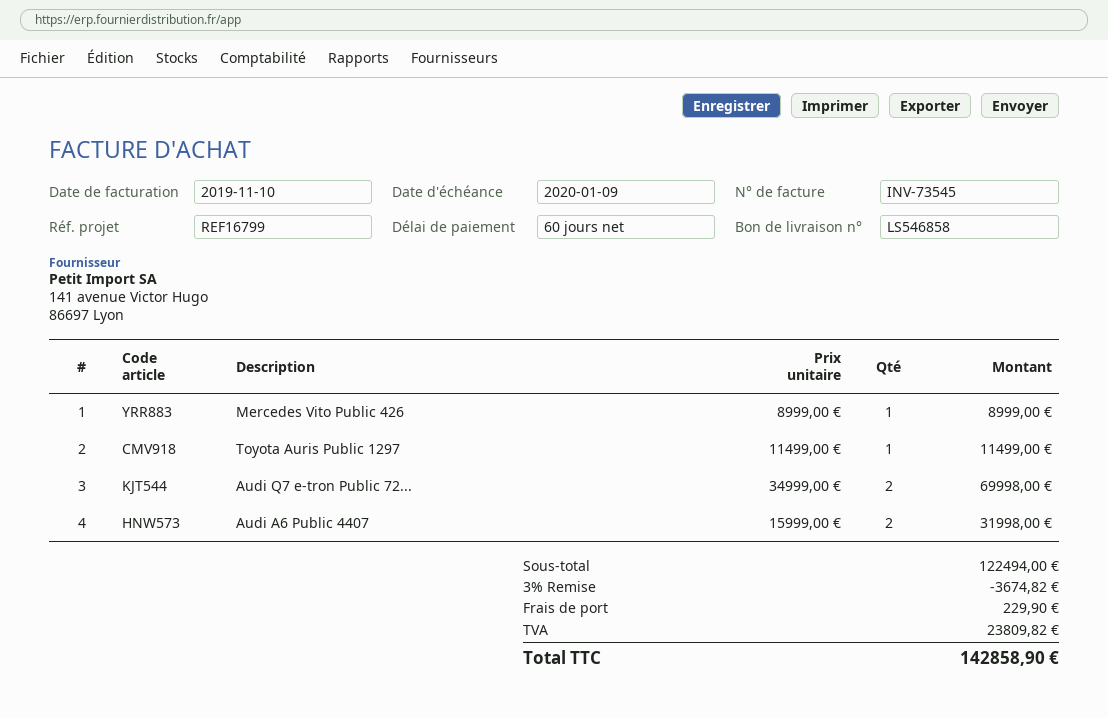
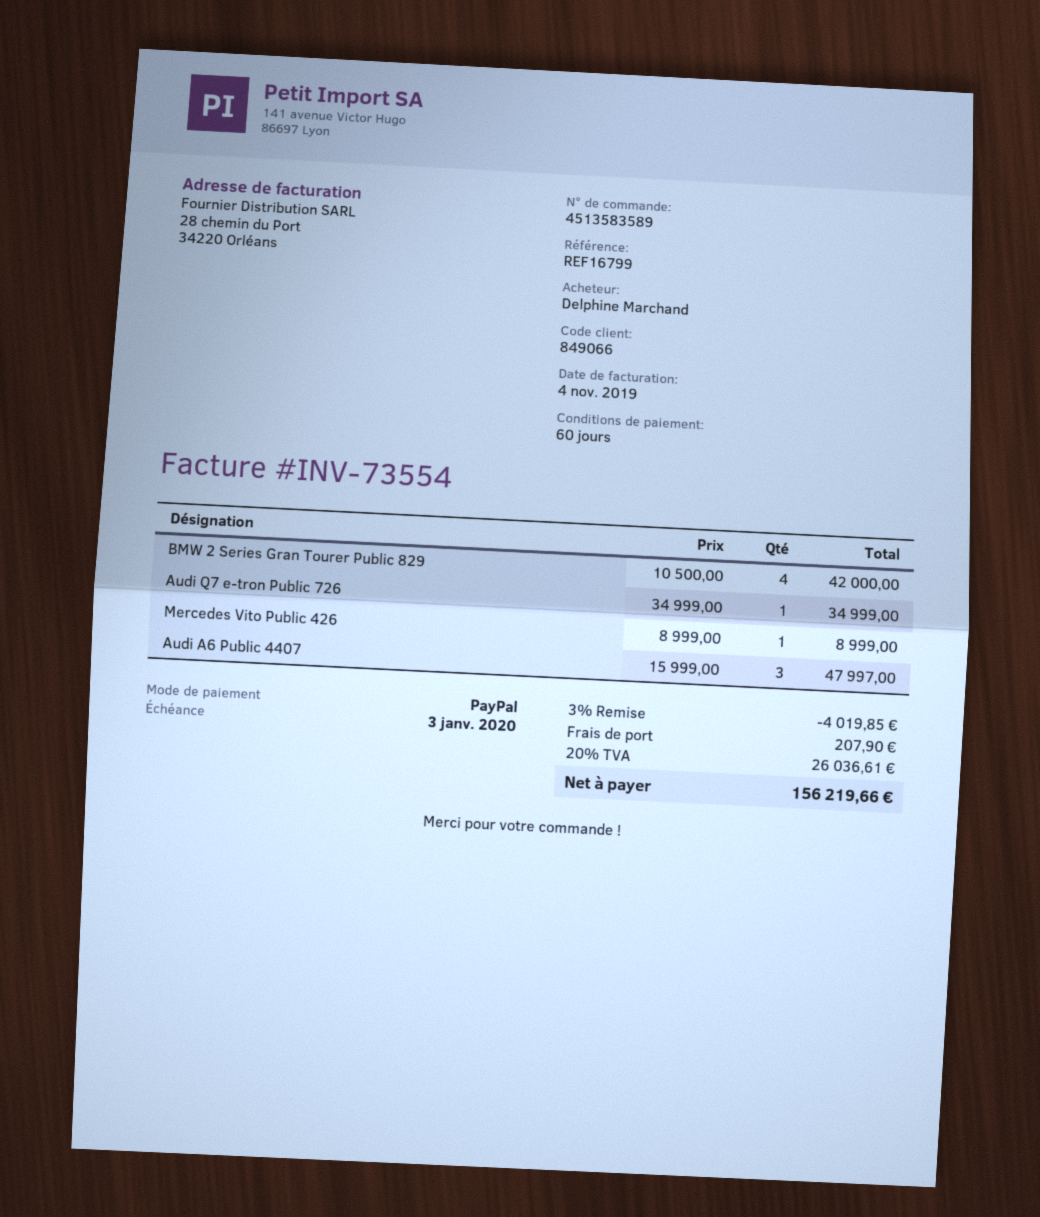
invoice number: INV-73545 -> INV-73554
invoice date: 2019-11-10 -> 2019-11-04
due date: 2020-01-09 -> 2020-01-03
Toyota Auris Public 1297: 1 x 11499.00 = 11499.00 -> none
Audi Q7 e-tron Public 72...: 2 x 34999.00 = 69998.00 -> 1 x 34999.00 = 34999.00
Audi A6 Public 4407: 2 x 15999.00 = 31998.00 -> 3 x 15999.00 = 47997.00
BMW 2 Series Gran Tourer Public 829: none -> 4 x 10500.00 = 42000.00
discount: 3% = 3674.82 -> 3% = 4019.85
shipping: 229.90 -> 207.90
tax: 23809.82 -> 26036.61
total: 142858.90 -> 156219.66

